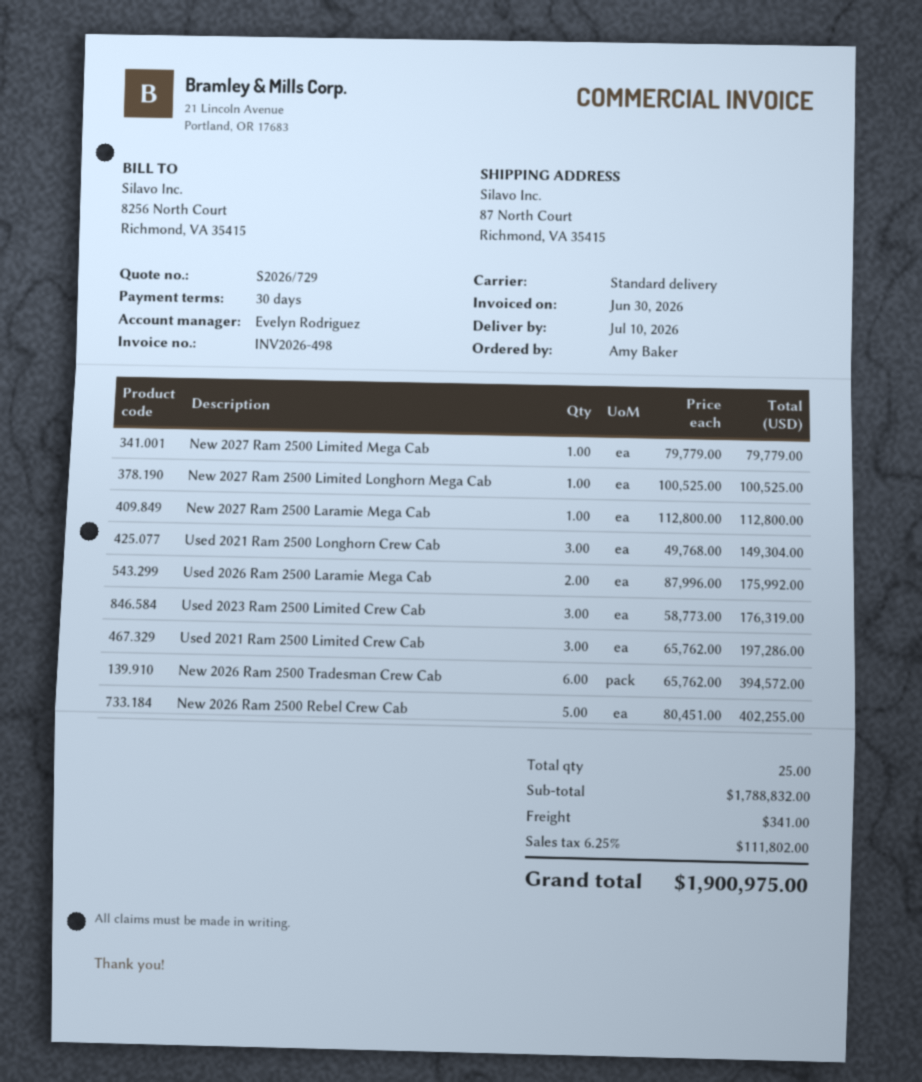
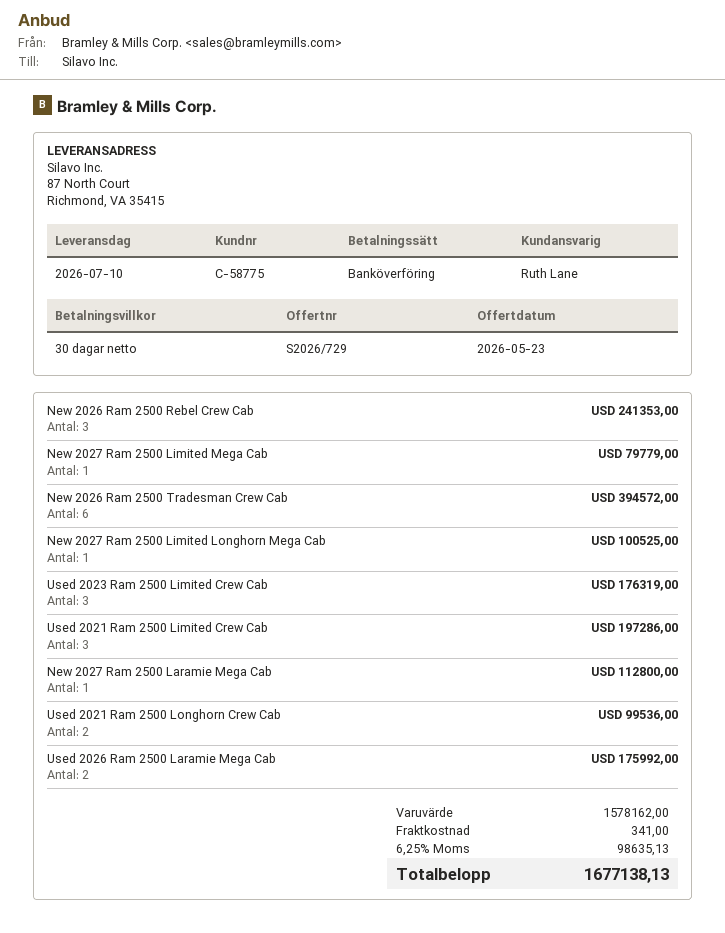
sales rep: Evelyn Rodriguez -> Ruth Lane
Used 2021 Ram 2500 Longhorn Crew Cab: 3 for 149304.00 -> 2 for 99536.00
New 2026 Ram 2500 Rebel Crew Cab: 5 for 402255.00 -> 3 for 241353.00
subtotal: 1788832.00 -> 1578162.00
tax: 6.25% = 111802.00 -> 6.25% = 98635.13
total: 1900975.00 -> 1677138.13

